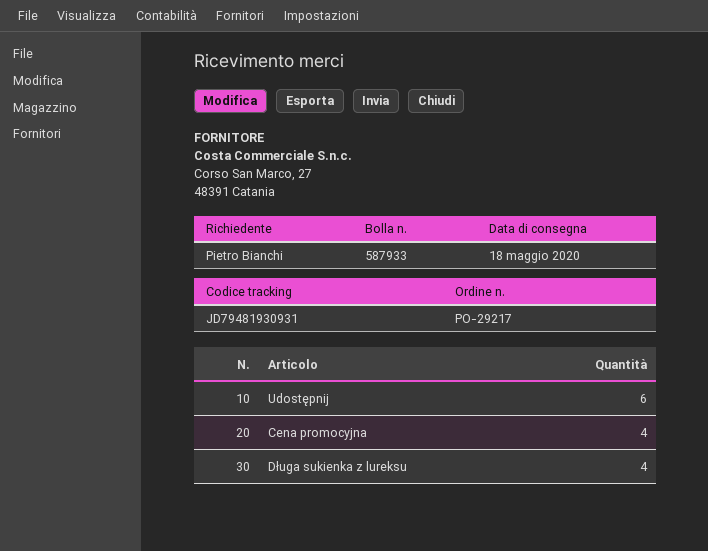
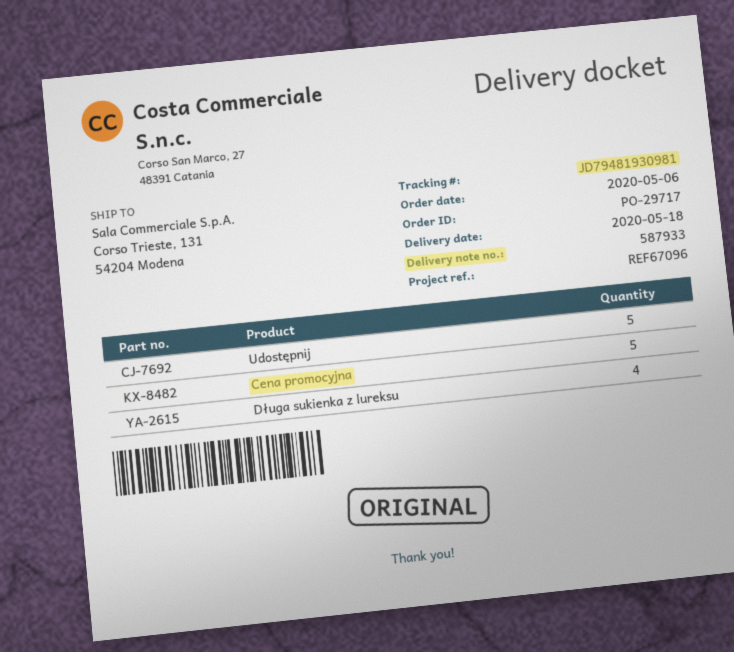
order number: PO-29217 -> PO-29717
tracking number: JD79481930931 -> JD79481930981
Udostępnij: 6 -> 5
Cena promocyjna: 4 -> 5

